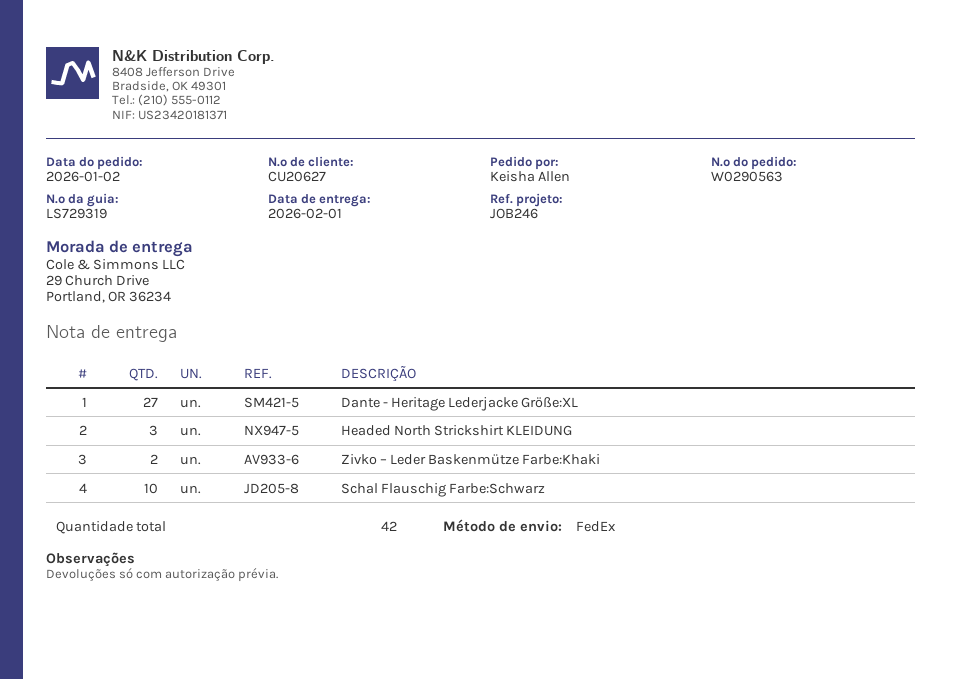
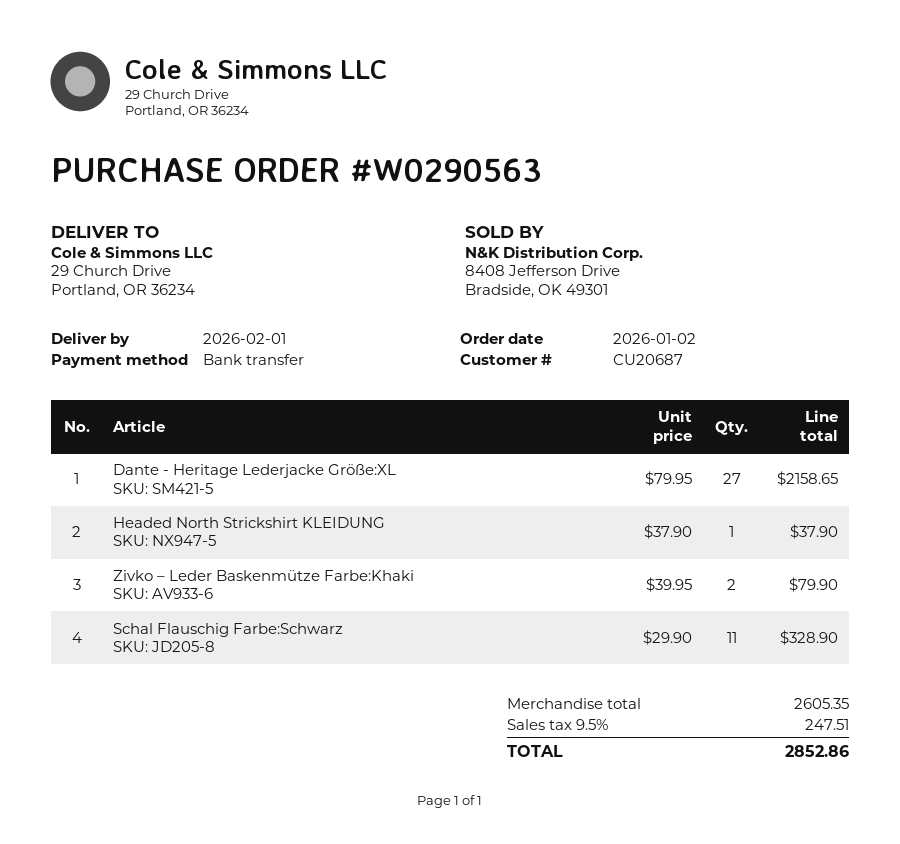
customer number: CU20627 -> CU20687
Headed North Strickshirt KLEIDUNG: 3 -> 1
Schal Flauschig Farbe:Schwarz: 10 -> 11

